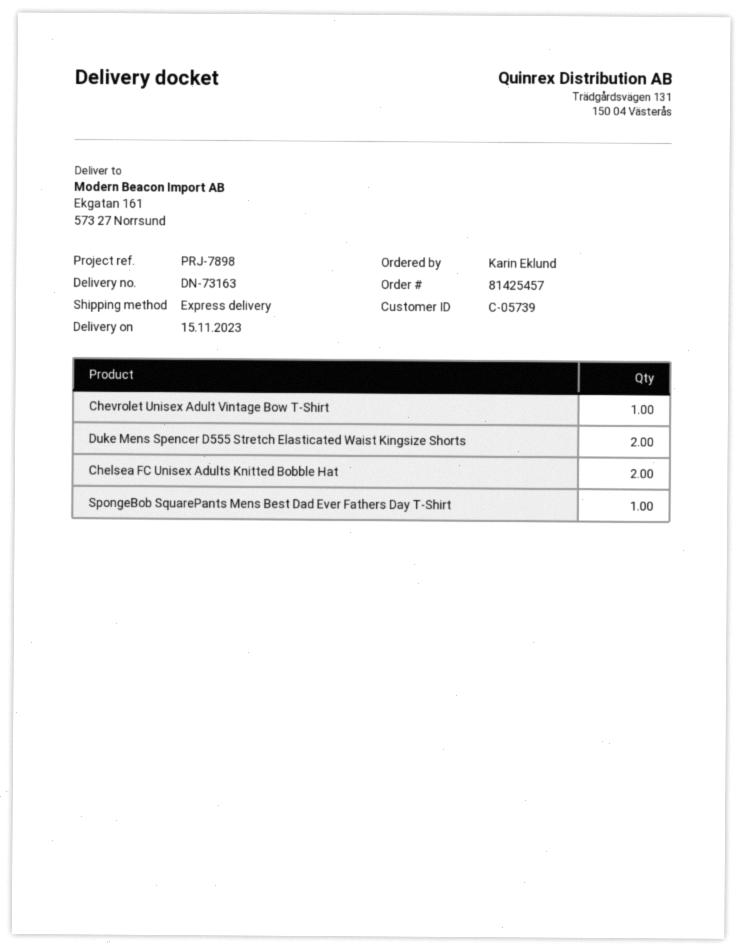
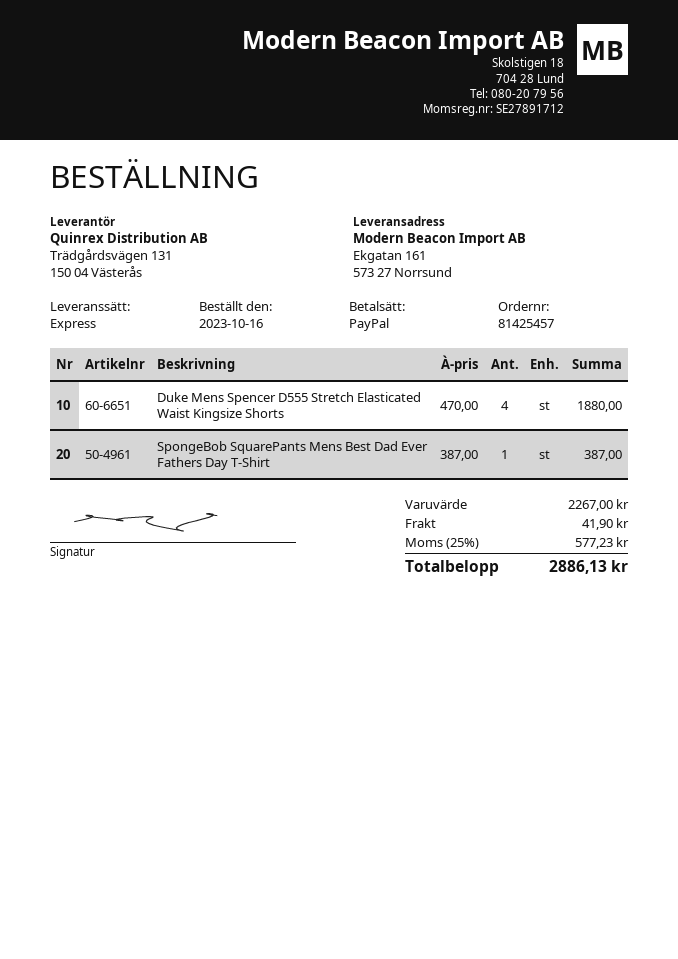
Chevrolet Unisex Adult Vintage Bow T-Shirt: 1 -> none
Duke Mens Spencer D555 Stretch Elasticated Waist Kingsize Shorts: 2 -> 4
Chelsea FC Unisex Adults Knitted Bobble Hat: 2 -> none

